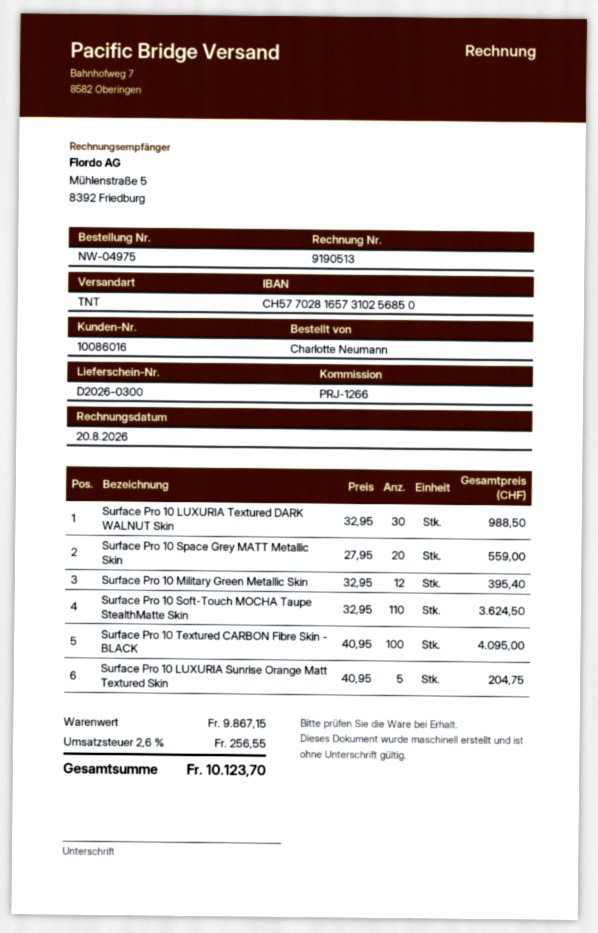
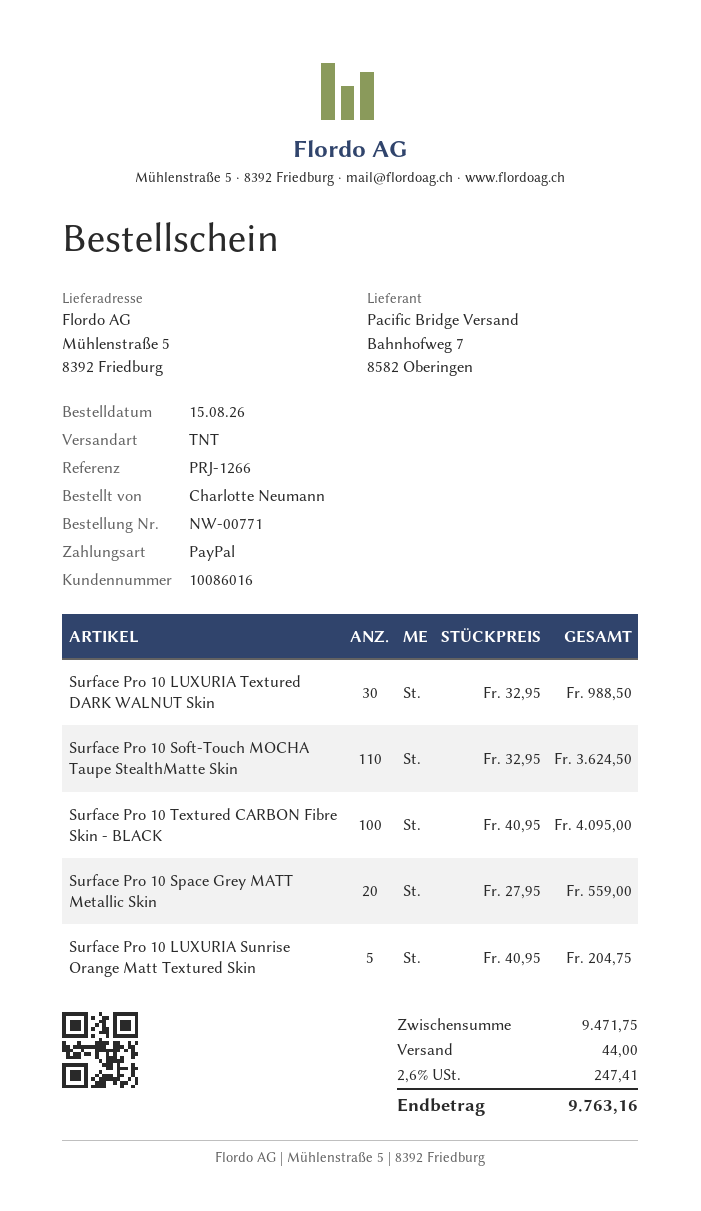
order number: NW-04975 -> NW-00771
Surface Pro 10 Military Green Metallic Skin: 12 x 32.95 = 395.40 -> none
subtotal: 9867.15 -> 9471.75
shipping: none -> 44.00
tax: 2.6% = 256.55 -> 2.6% = 247.41
total: 10123.70 -> 9763.16

